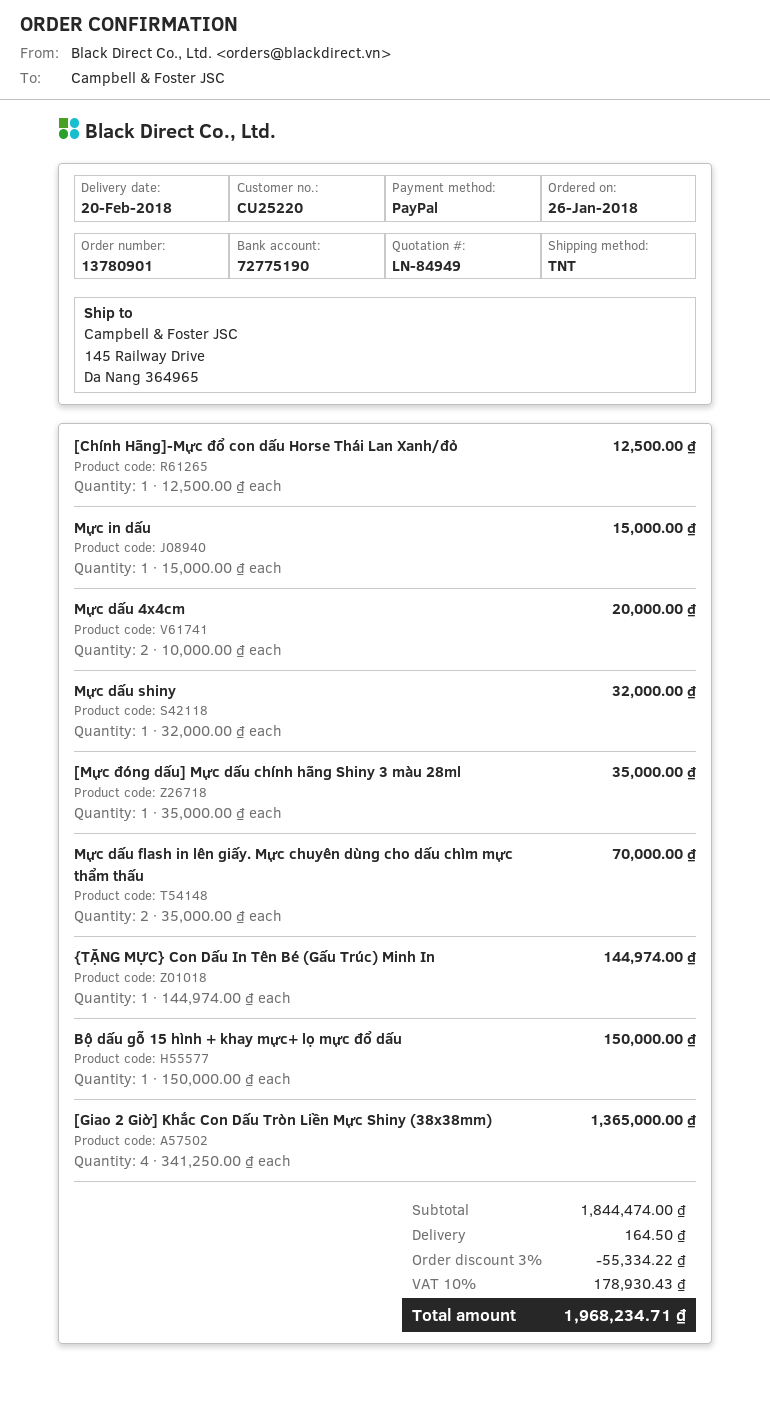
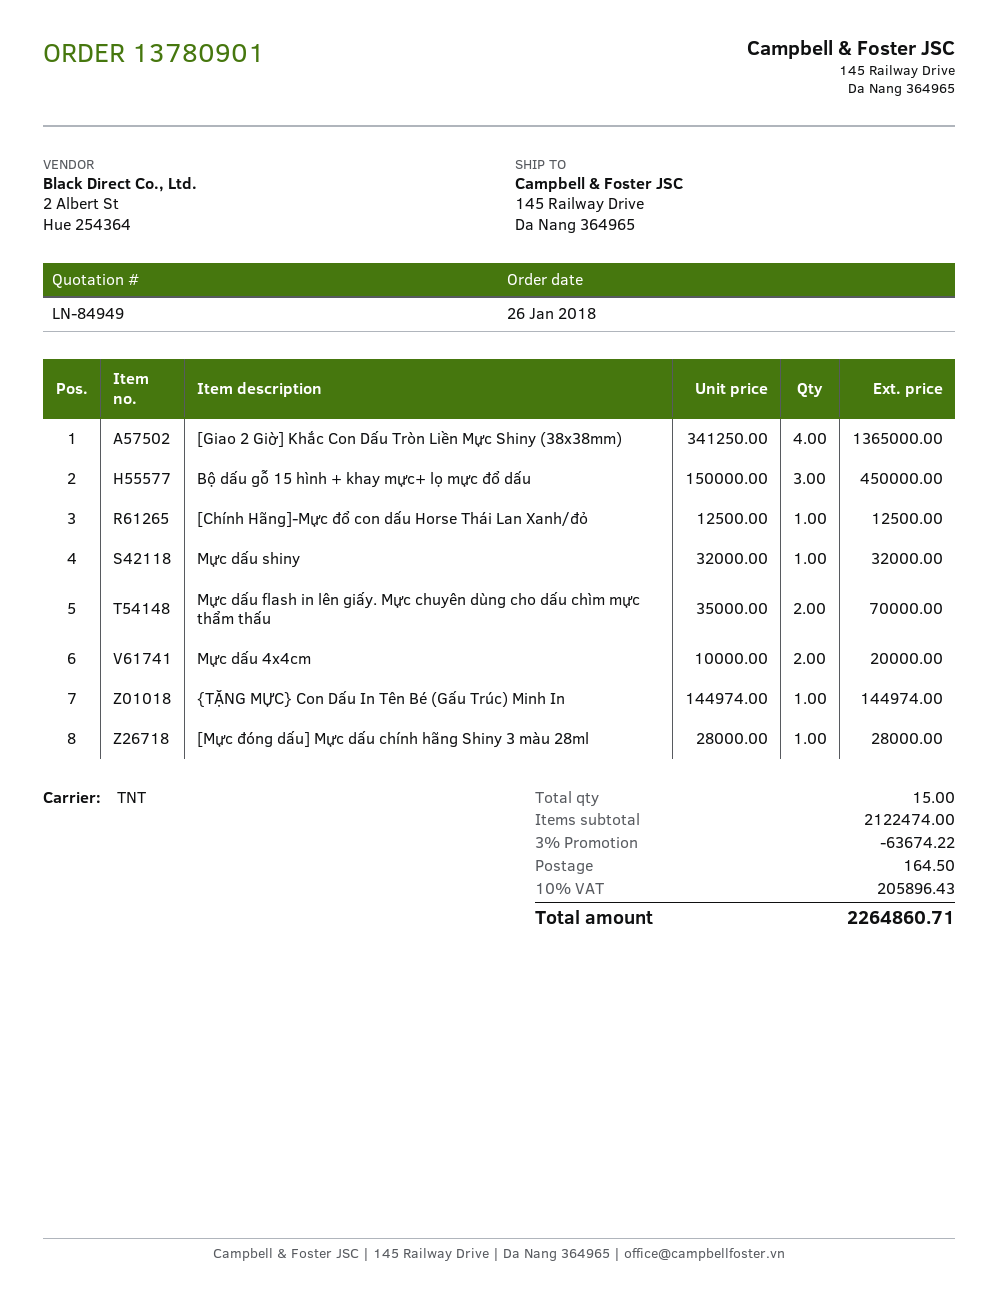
Mực in dấu: 1 x 15000.00 = 15000.00 -> none
[Mực đóng dấu] Mực dấu chính hãng Shiny 3 màu 28ml: 1 x 35000.00 = 35000.00 -> 1 x 28000.00 = 28000.00
Bộ dấu gỗ 15 hình + khay mực+ lọ mực đổ dấu: 1 x 150000.00 = 150000.00 -> 3 x 150000.00 = 450000.00
subtotal: 1844474.00 -> 2122474.00
discount: 3% = 55334.22 -> 3% = 63674.22
tax: 10% = 178930.43 -> 10% = 205896.43
total: 1968234.71 -> 2264860.71

